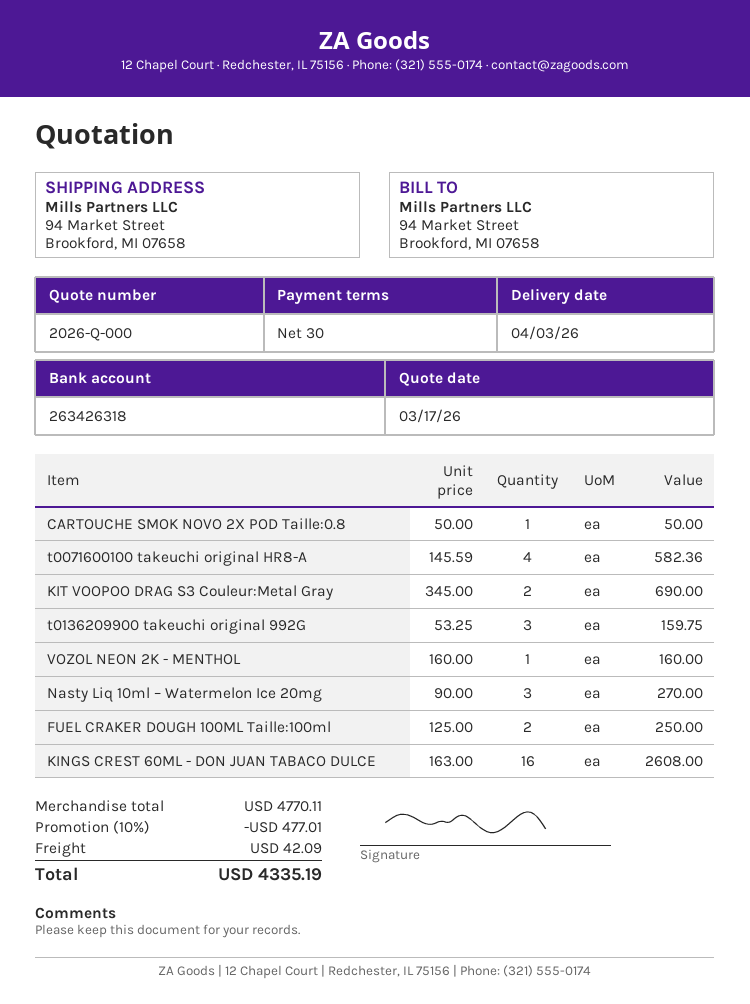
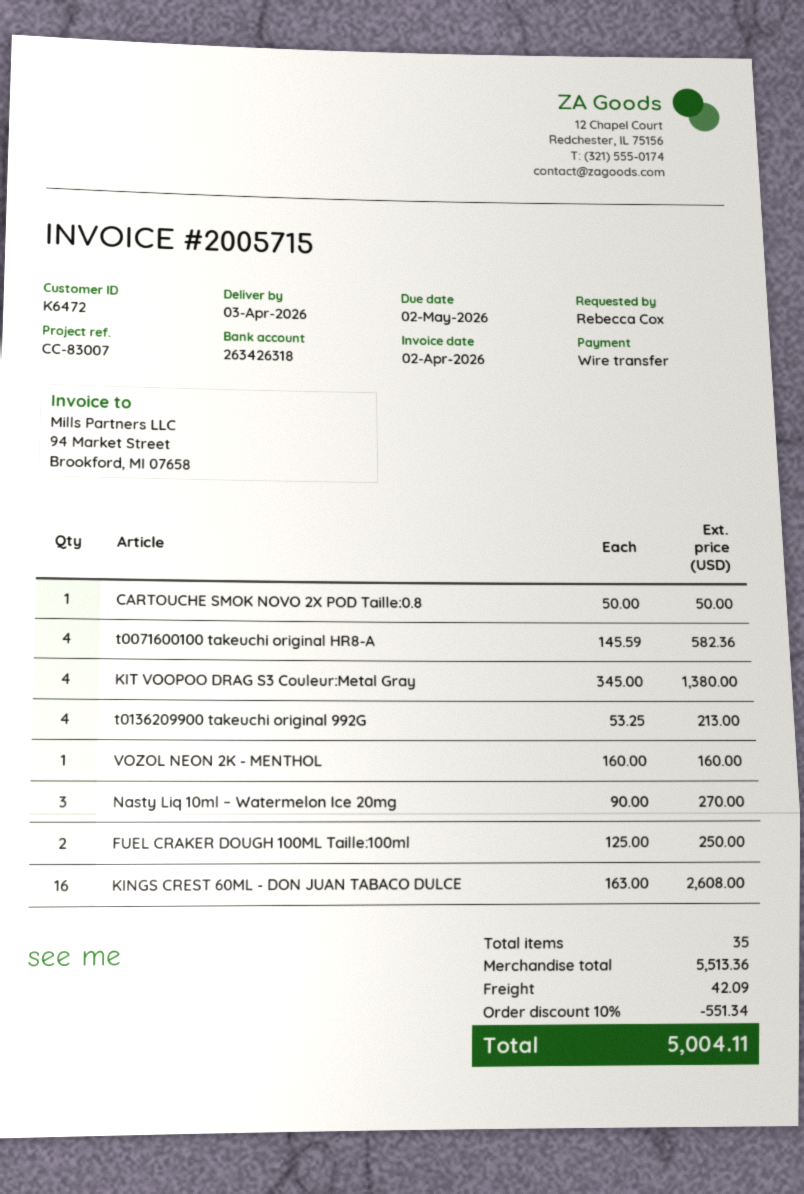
KIT VOOPOO DRAG S3 Couleur:Metal Gray: 2 x 345.00 = 690.00 -> 4 x 345.00 = 1380.00
t0136209900 takeuchi original 992G: 3 x 53.25 = 159.75 -> 4 x 53.25 = 213.00
subtotal: 4770.11 -> 5513.36
discount: 10% = 477.01 -> 10% = 551.34
total: 4335.19 -> 5004.11

